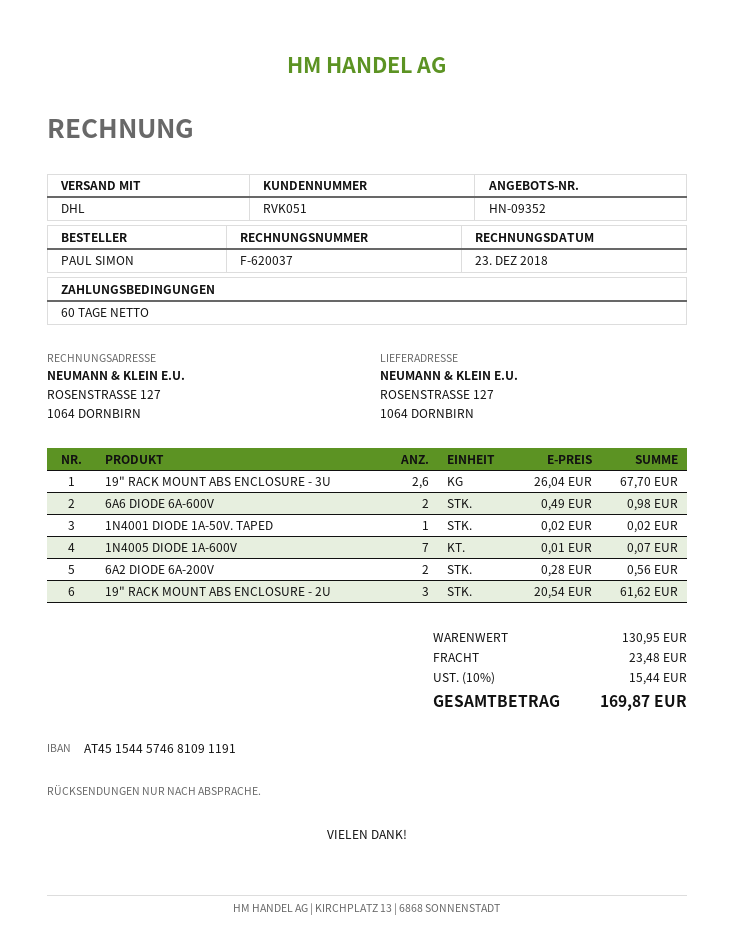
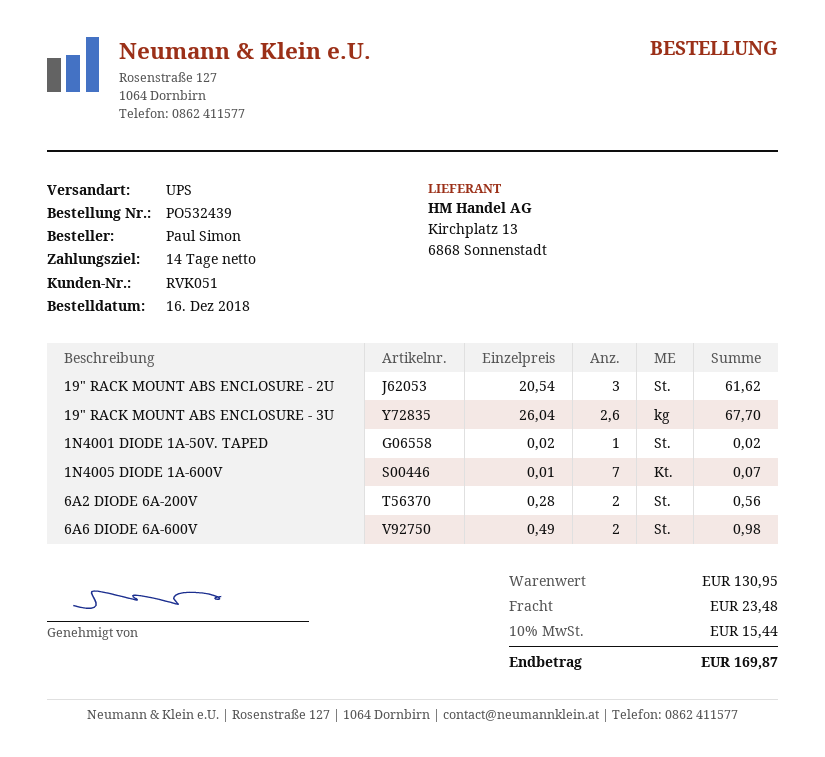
payment terms: 60 days -> 14 days
shipping method: DHL -> UPS

